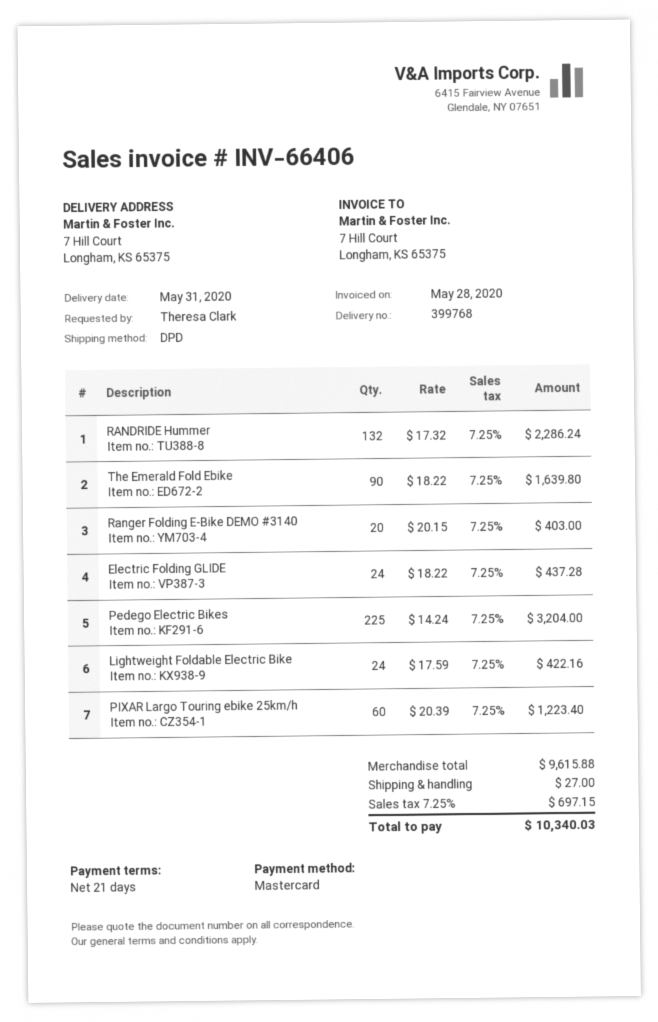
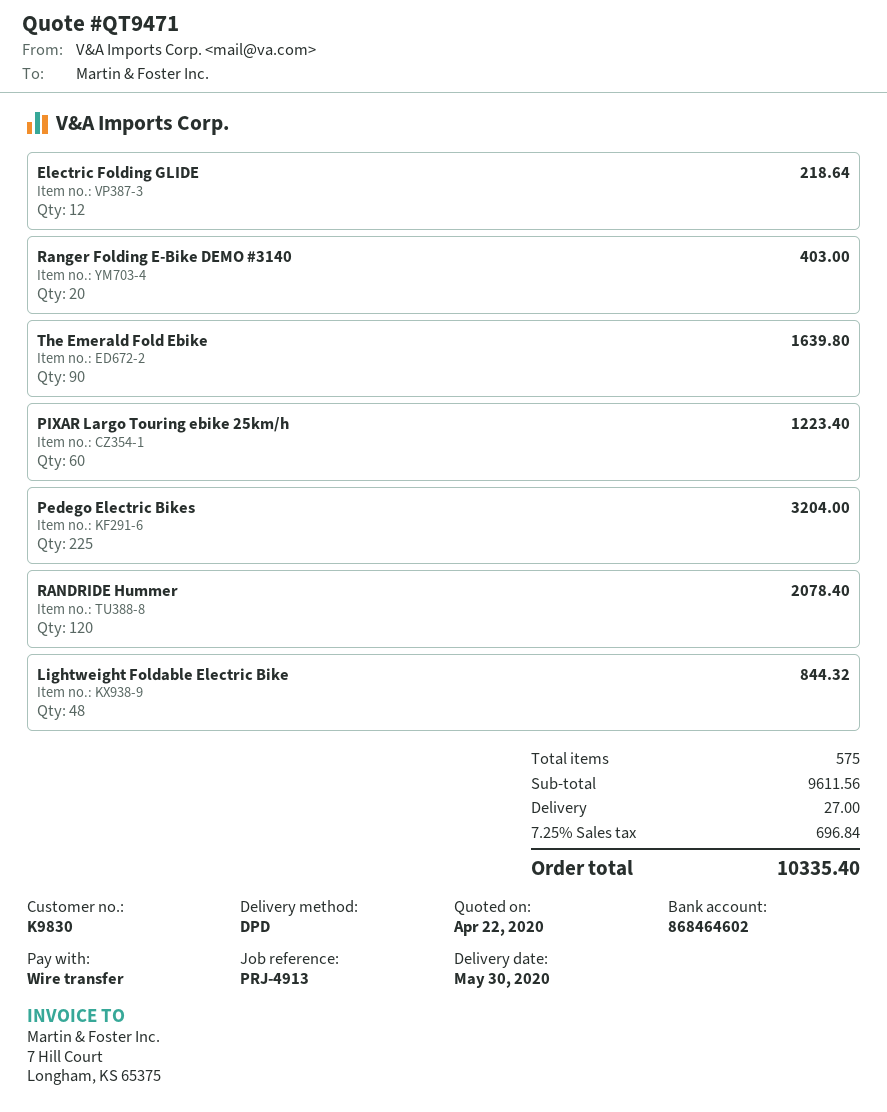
delivery date: 2020-05-31 -> 2020-05-30
payment method: Mastercard -> bank transfer
RANDRIDE Hummer: 132 for 2286.24 -> 120 for 2078.40
Electric Folding GLIDE: 24 for 437.28 -> 12 for 218.64
Lightweight Foldable Electric Bike: 24 for 422.16 -> 48 for 844.32
subtotal: 9615.88 -> 9611.56
tax: 7.25% = 697.15 -> 7.25% = 696.84
total: 10340.03 -> 10335.40

